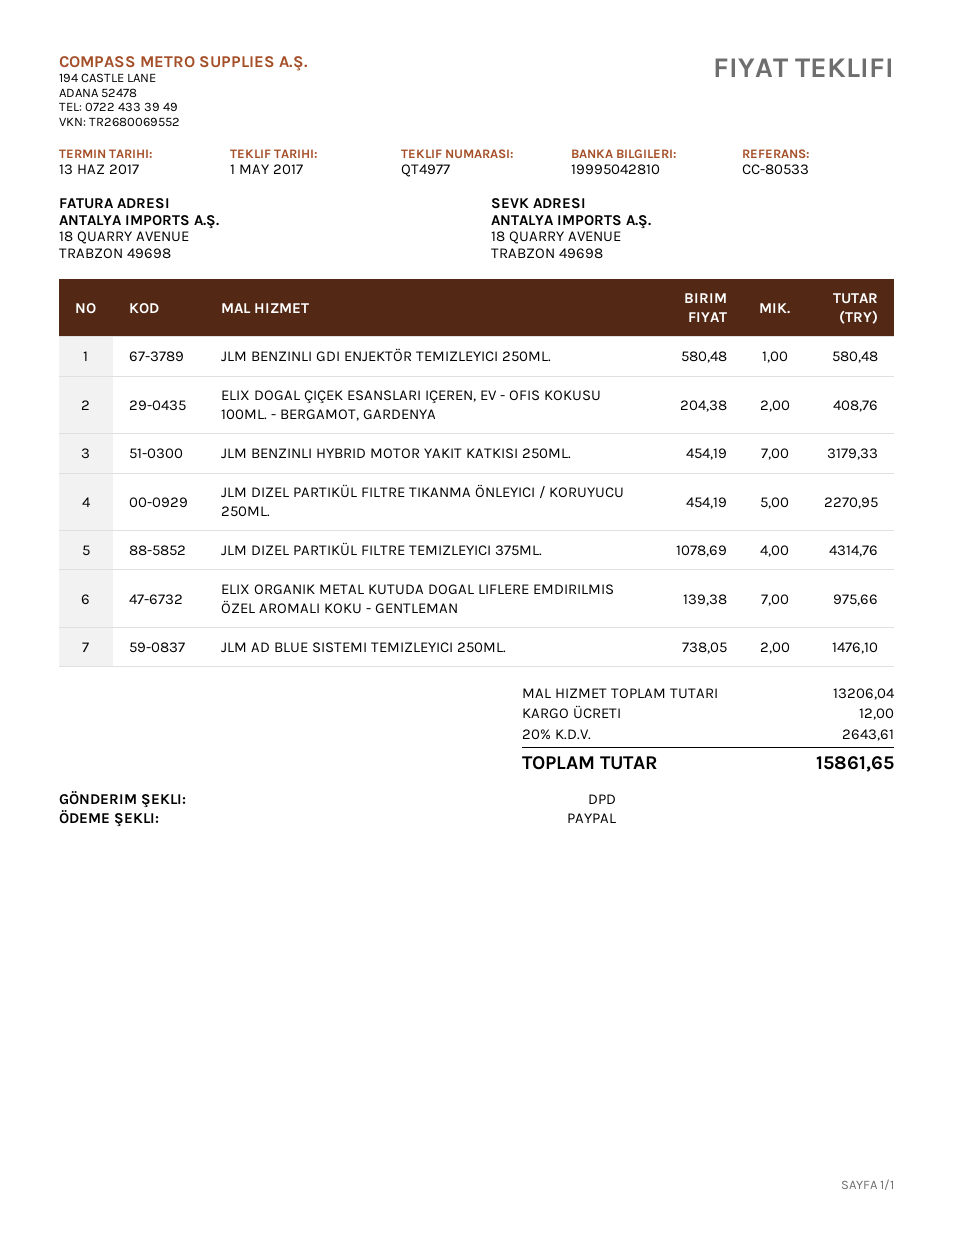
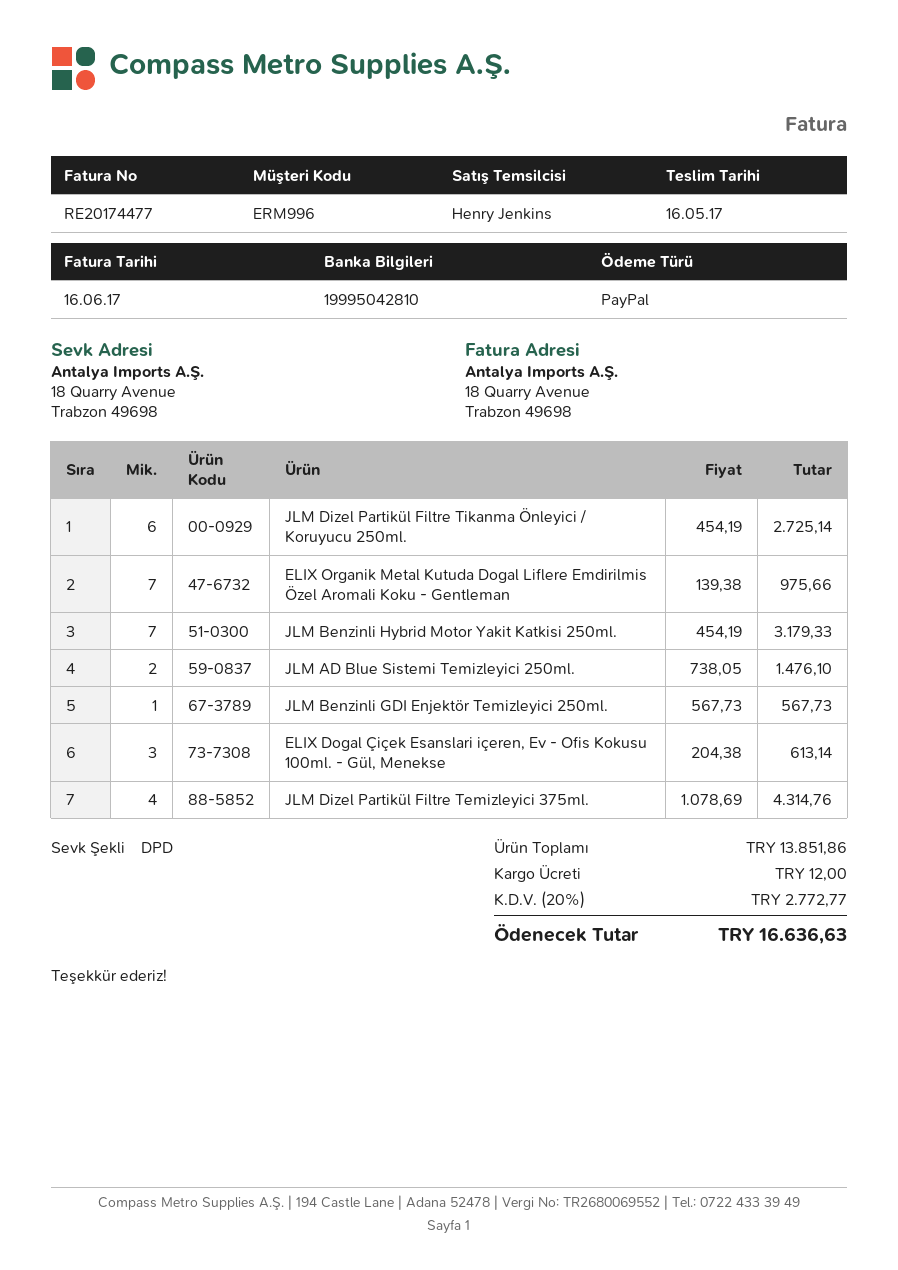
delivery date: 2017-06-13 -> 2017-05-16
JLM BENZINLI GDI ENJEKTÖR TEMIZLEYICI 250ML.: 1 x 580.48 = 580.48 -> 1 x 567.73 = 567.73
ELIX DOGAL ÇIÇEK ESANSLARI IÇEREN, EV - OFIS KOKUSU 100ML. - BERGAMOT, GARDENYA: 2 x 204.38 = 408.76 -> none
JLM DIZEL PARTIKÜL FILTRE TIKANMA ÖNLEYICI / KORUYUCU 250ML.: 5 x 454.19 = 2270.95 -> 6 x 454.19 = 2725.14
ELIX Dogal Çiçek Esanslari içeren, Ev - Ofis Kokusu 100ml. - Gül, Menekse: none -> 3 x 204.38 = 613.14
subtotal: 13206.04 -> 13851.86
tax: 20% = 2643.61 -> 20% = 2772.77
total: 15861.65 -> 16636.63

